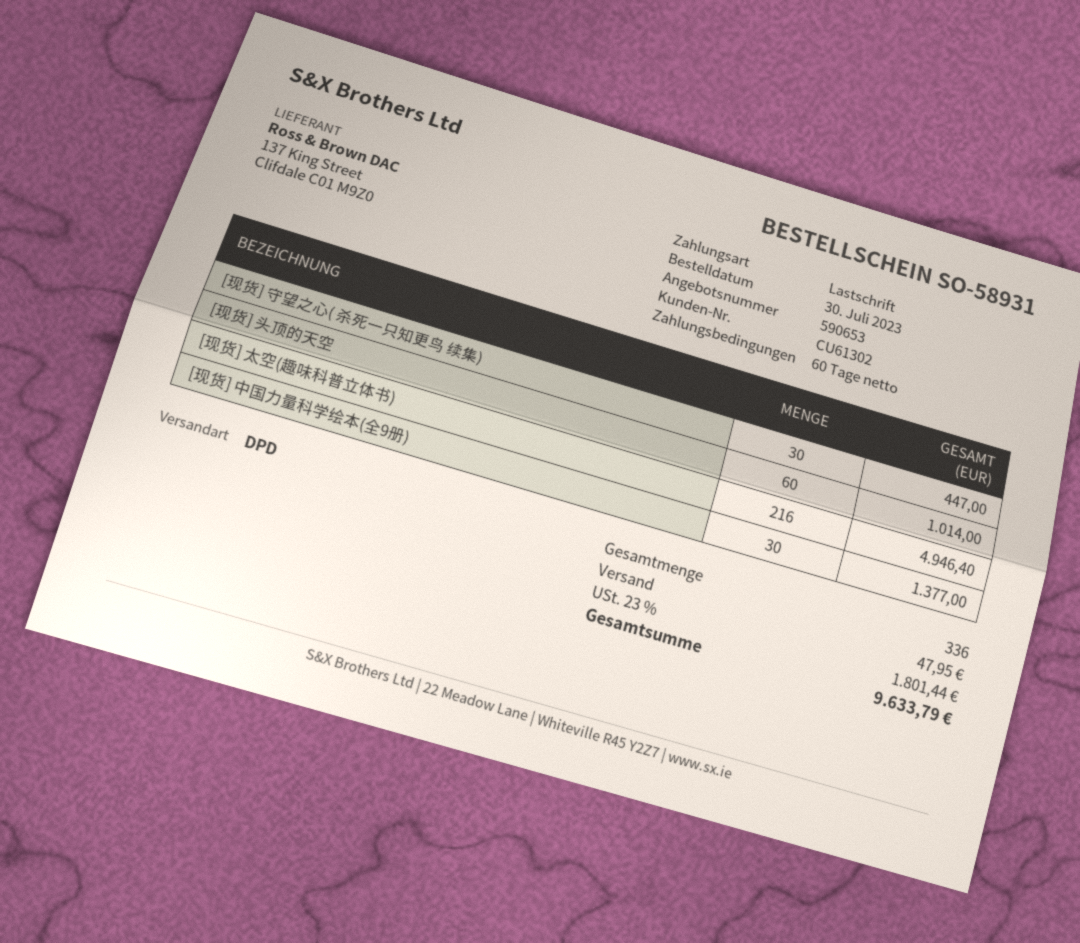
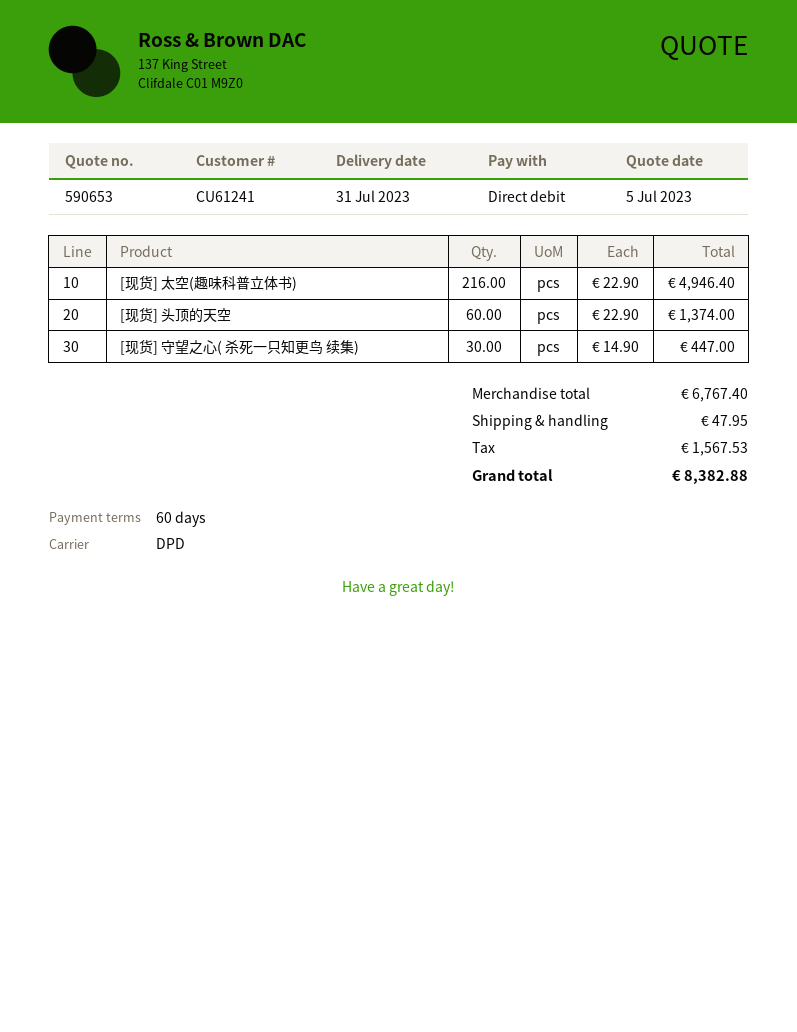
customer number: CU61302 -> CU61241
[现货] 头顶的天空: 60 for 1014.00 -> 60 for 1374.00
[现货] 中国力量科学绘本(全9册): 30 for 1377.00 -> none
tax: 1801.44 -> 1567.53
total: 9633.79 -> 8382.88

